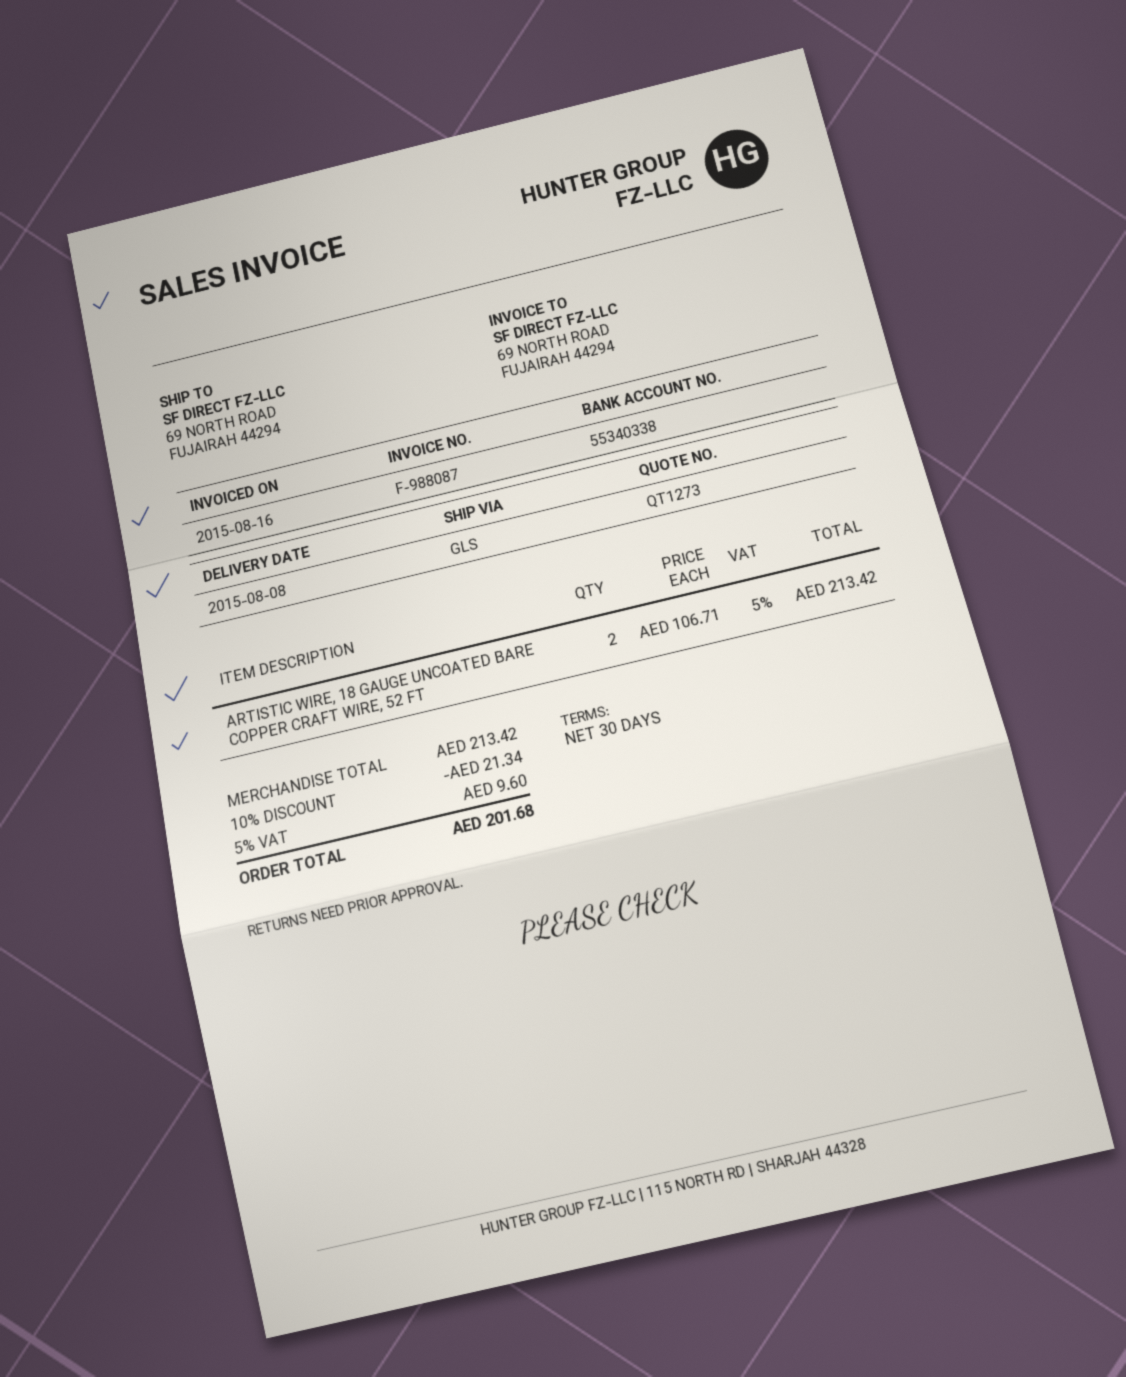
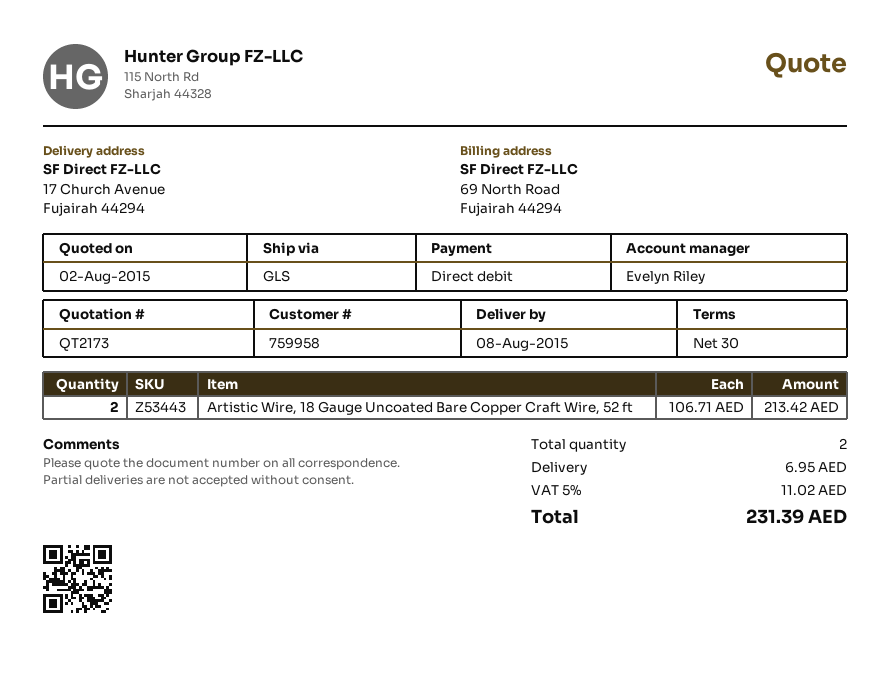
quote number: QT1273 -> QT2173
ship to: 69 NORTH ROAD, FUJAIRAH 44294 -> 17 Church Avenue, Fujairah 44294
discount: 10% = 21.34 -> none
shipping: none -> 6.95
tax: 5% = 9.60 -> 5% = 11.02
total: 201.68 -> 231.39

